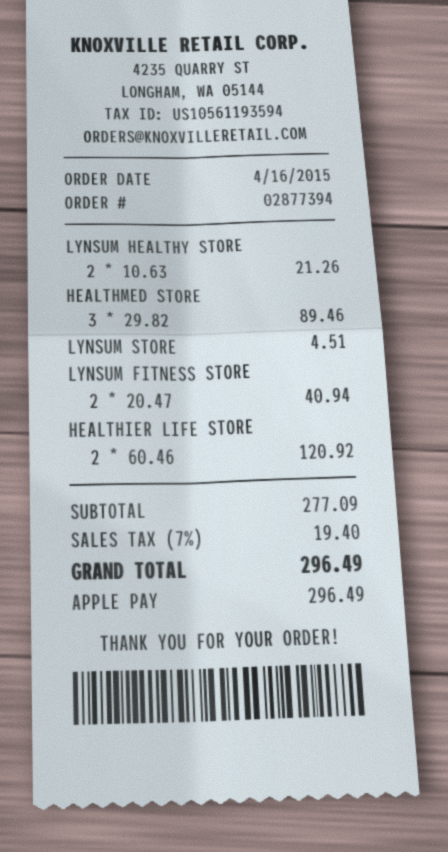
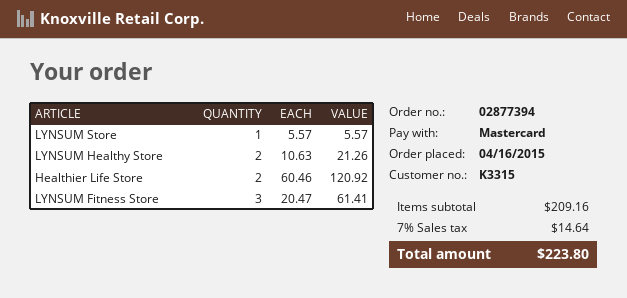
payment method: Apple Pay -> Mastercard
HEALTHMED STORE: 3 x 29.82 = 89.46 -> none
LYNSUM STORE: 1 x 4.51 = 4.51 -> 1 x 5.57 = 5.57
LYNSUM FITNESS STORE: 2 x 20.47 = 40.94 -> 3 x 20.47 = 61.41
subtotal: 277.09 -> 209.16
tax: 7% = 19.40 -> 7% = 14.64
total: 296.49 -> 223.80

